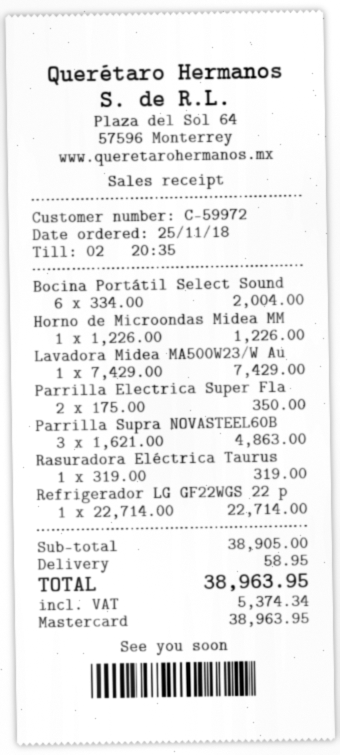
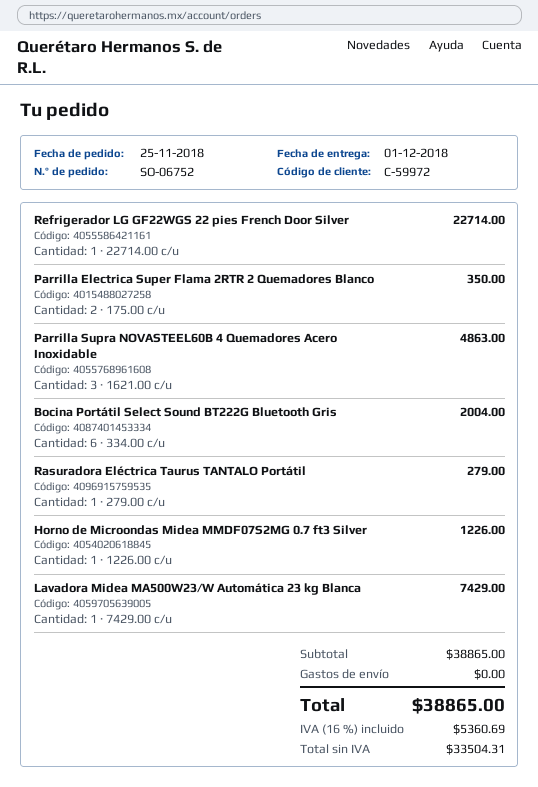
Rasuradora Eléctrica Taurus: 1 x 319.00 = 319.00 -> 1 x 279.00 = 279.00
subtotal: 38905.00 -> 38865.00
shipping: 58.95 -> 0.00
tax: 5374.34 -> 5360.69
total: 38963.95 -> 38865.00

